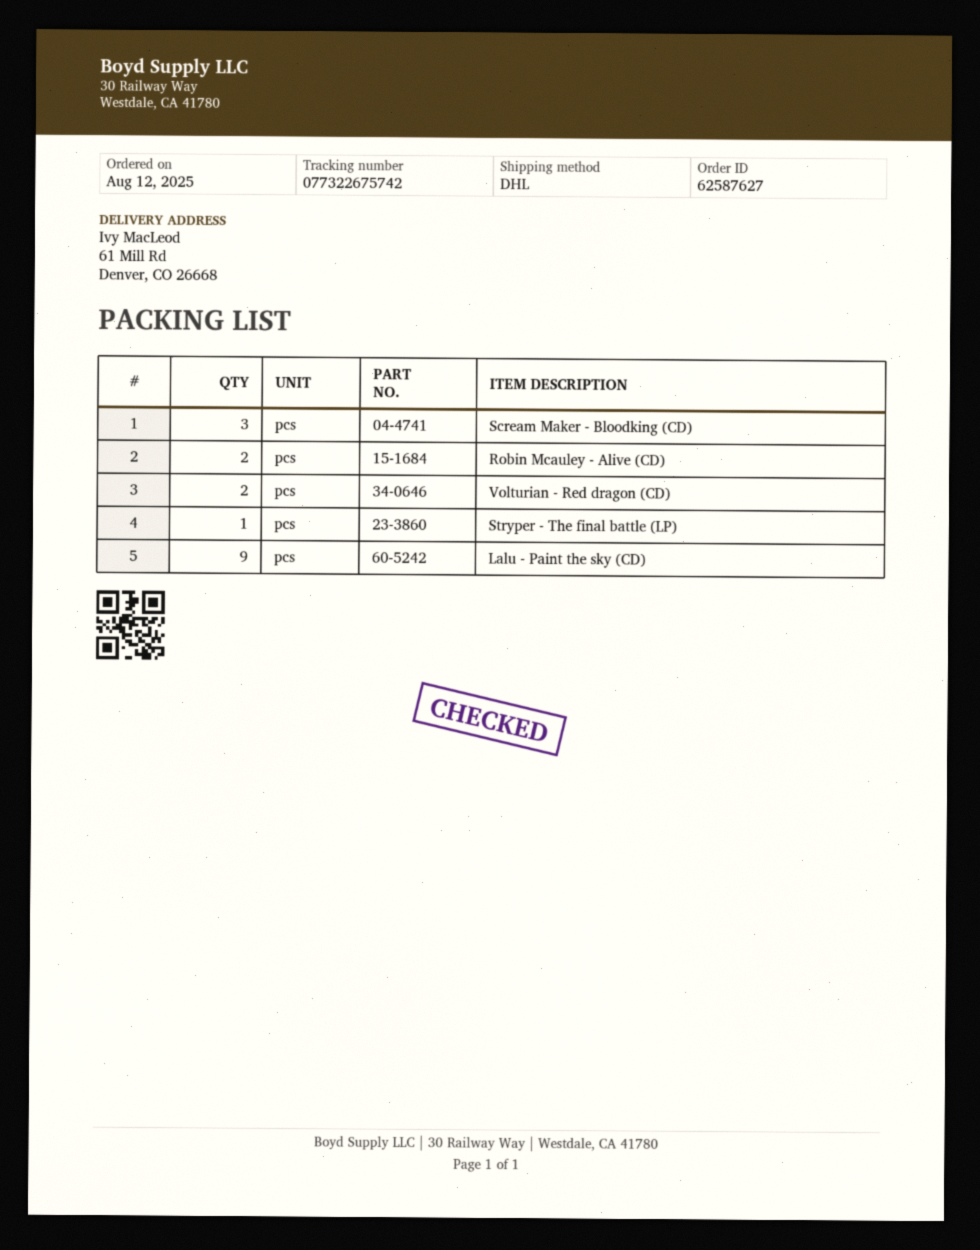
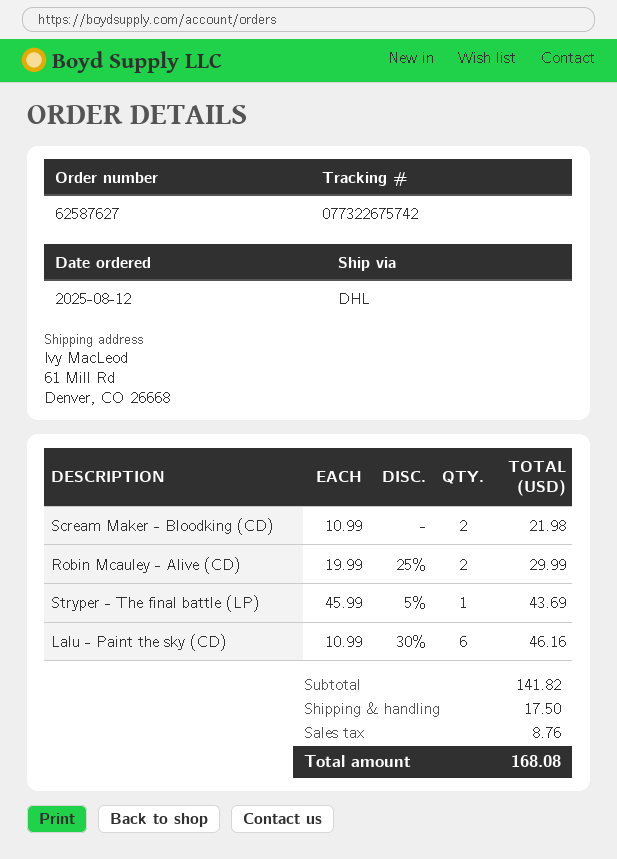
Scream Maker - Bloodking (CD): 3 -> 2
Volturian - Red dragon (CD): 2 -> none
Lalu - Paint the sky (CD): 9 -> 6

